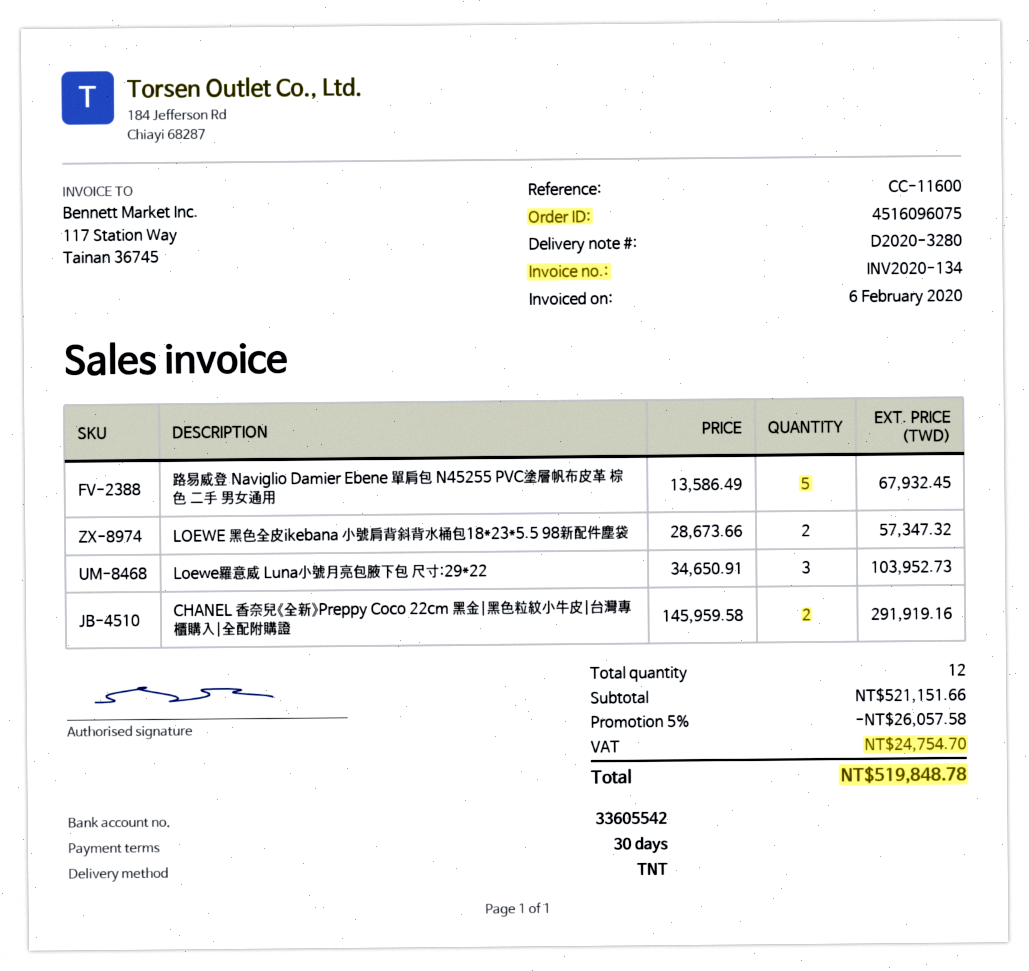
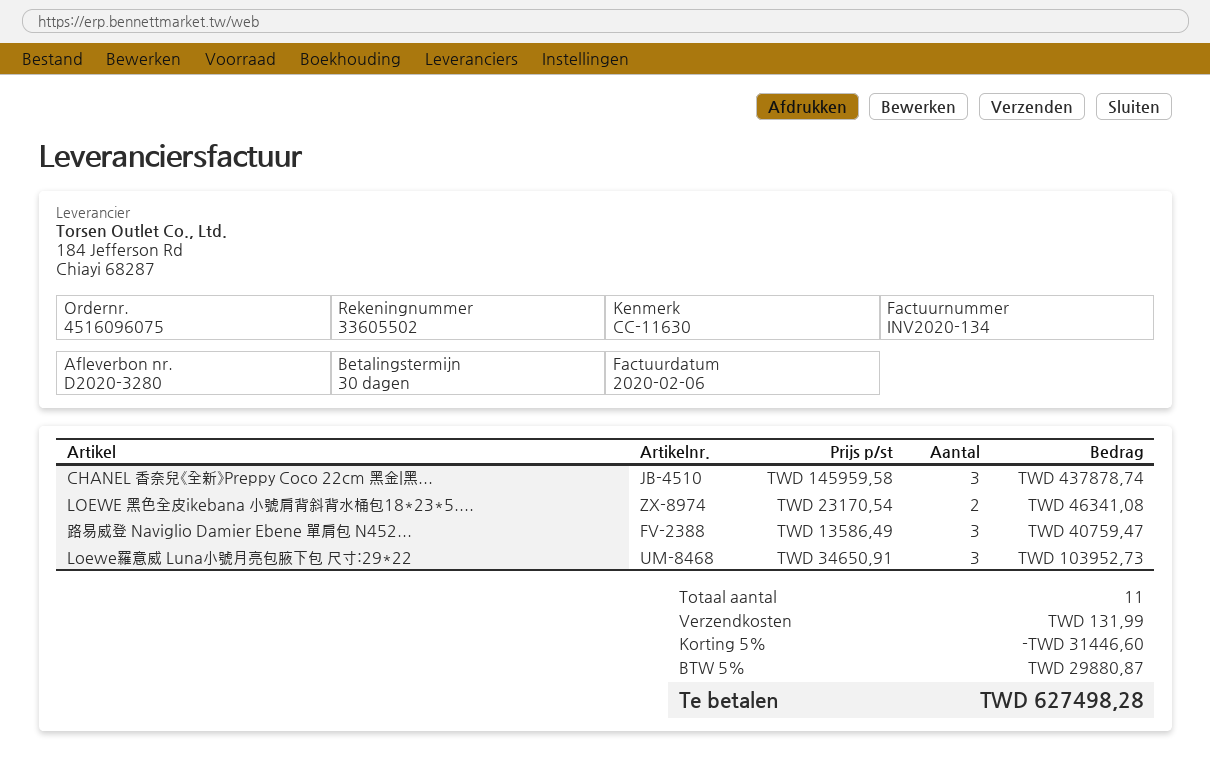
reference: CC-11600 -> CC-11630
bank account: 33605542 -> 33605502
路易威登 Naviglio Damier Ebene 單肩包 N45255 PVC塗層帆布皮革 棕色 二手 男女通用: 5 x 13586.49 = 67932.45 -> 3 x 13586.49 = 40759.47
LOEWE 黑色全皮ikebana 小號肩背斜背水桶包18*23*5.5 98新配件塵袋: 2 x 28673.66 = 57347.32 -> 2 x 23170.54 = 46341.08
CHANEL 香奈兒《全新》Preppy Coco 22cm 黑金|黑色粒紋小牛皮|台灣專櫃購入|全配附購證: 2 x 145959.58 = 291919.16 -> 3 x 145959.58 = 437878.74
total quantity: 12 -> 11
discount: 5% = 26057.58 -> 5% = 31446.60
shipping: none -> 131.99
tax: 24754.70 -> 29880.87
total: 519848.78 -> 627498.28

